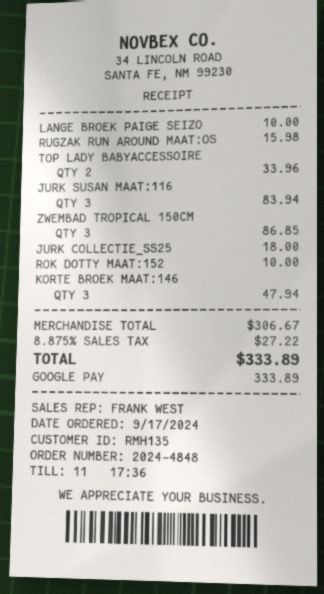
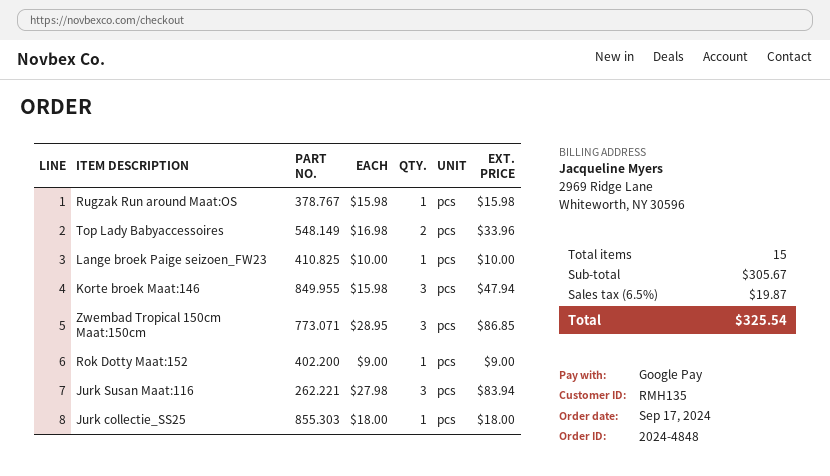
ROK DOTTY MAAT:152: 1 for 10.00 -> 1 for 9.00
subtotal: 306.67 -> 305.67
tax: 8.875% = 27.22 -> 6.5% = 19.87
total: 333.89 -> 325.54

